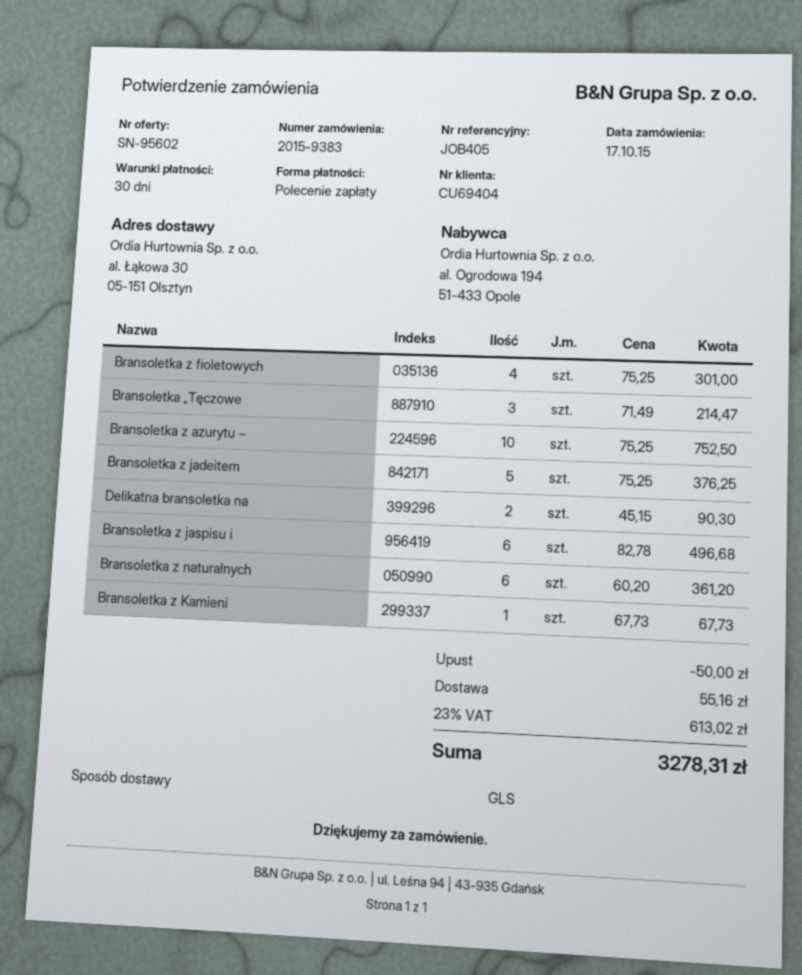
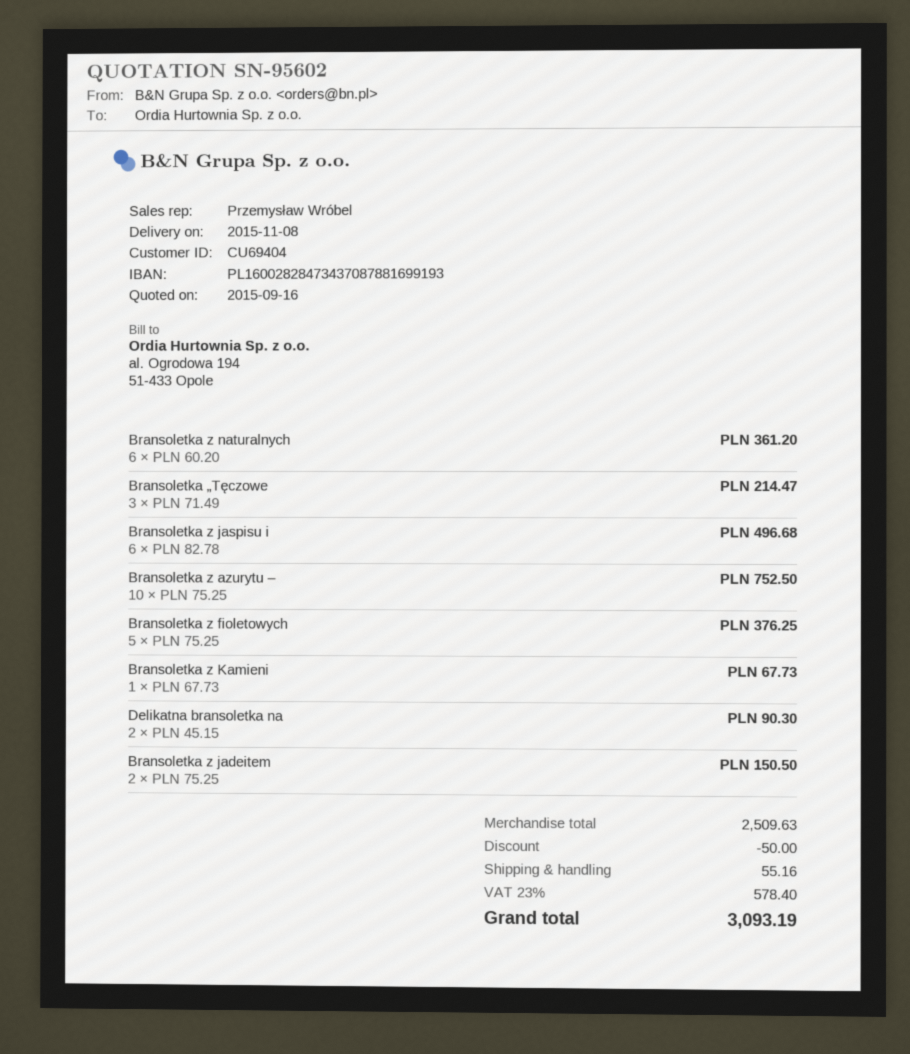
Bransoletka z fioletowych: 4 x 75.25 = 301.00 -> 5 x 75.25 = 376.25
Bransoletka z jadeitem: 5 x 75.25 = 376.25 -> 2 x 75.25 = 150.50
tax: 23% = 613.02 -> 23% = 578.40
total: 3278.31 -> 3093.19

